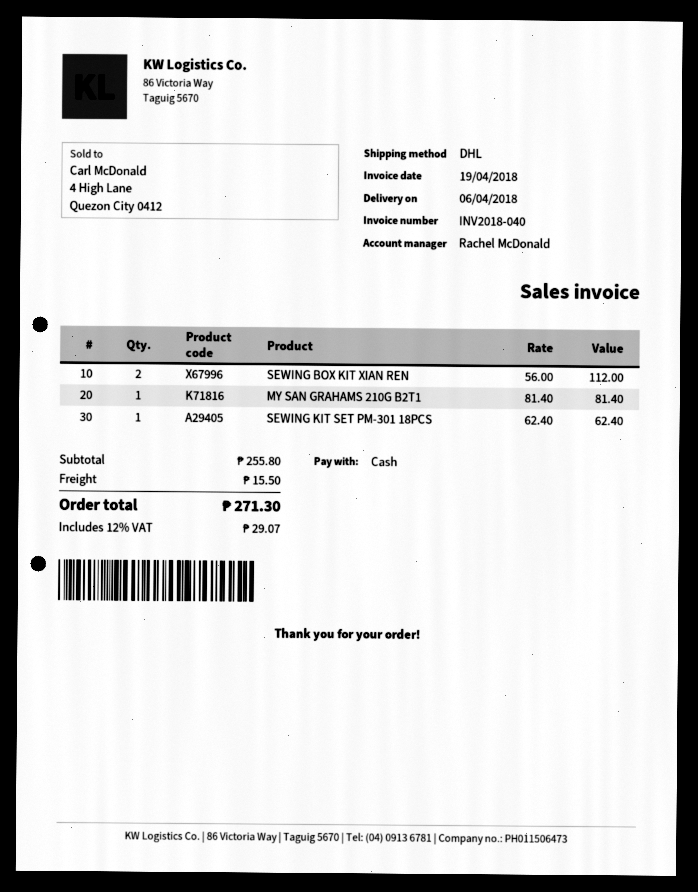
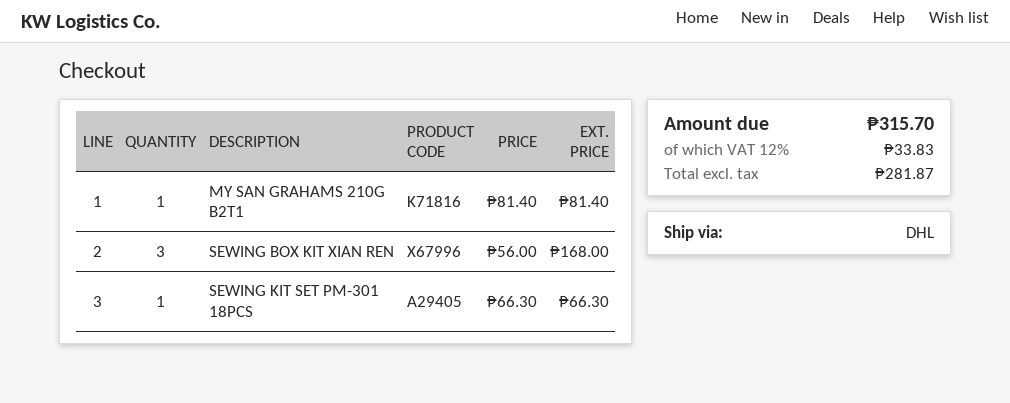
SEWING BOX KIT XIAN REN: 2 x 56.00 = 112.00 -> 3 x 56.00 = 168.00
SEWING KIT SET PM-301 18PCS: 1 x 62.40 = 62.40 -> 1 x 66.30 = 66.30
shipping: 15.50 -> none
tax: 12% = 29.07 -> 12% = 33.83
total: 271.30 -> 315.70

